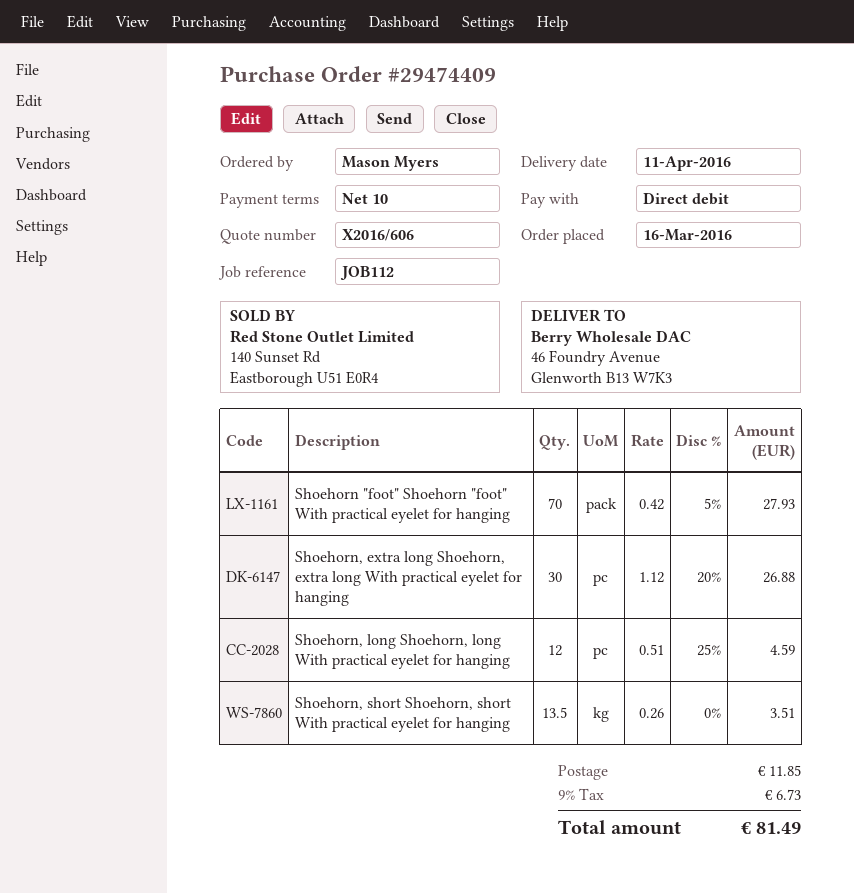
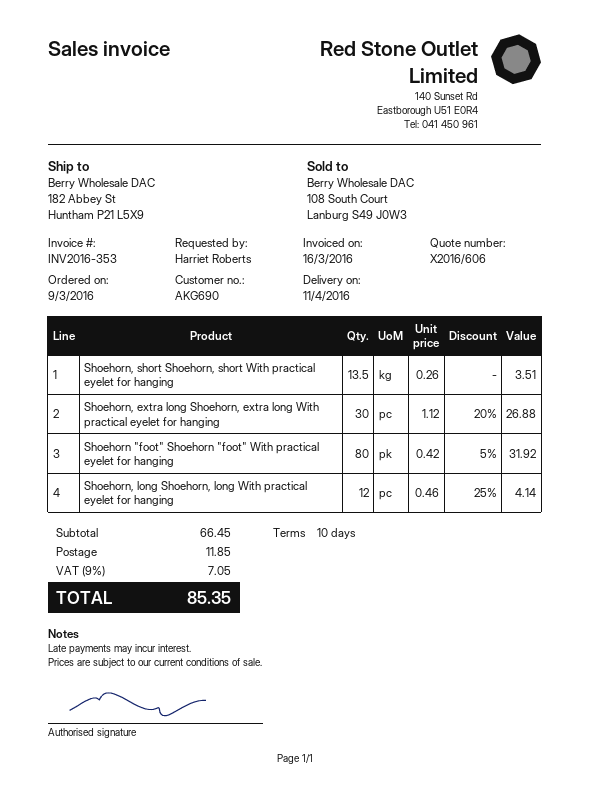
order date: 2016-03-16 -> 2016-03-09
ordered by: Mason Myers -> Harriet Roberts
ship to: 46 Foundry Avenue, Glenworth B13 W7K3 -> 182 Abbey St, Huntham P21 L5X9
Shoehorn "foot" Shoehorn "foot" With practical eyelet for hanging: 70 x 0.42 - 5% = 27.93 -> 80 x 0.42 - 5% = 31.92
Shoehorn, long Shoehorn, long With practical eyelet for hanging: 12 x 0.51 - 25% = 4.59 -> 12 x 0.46 - 25% = 4.14
tax: 9% = 6.73 -> 9% = 7.05
total: 81.49 -> 85.35

